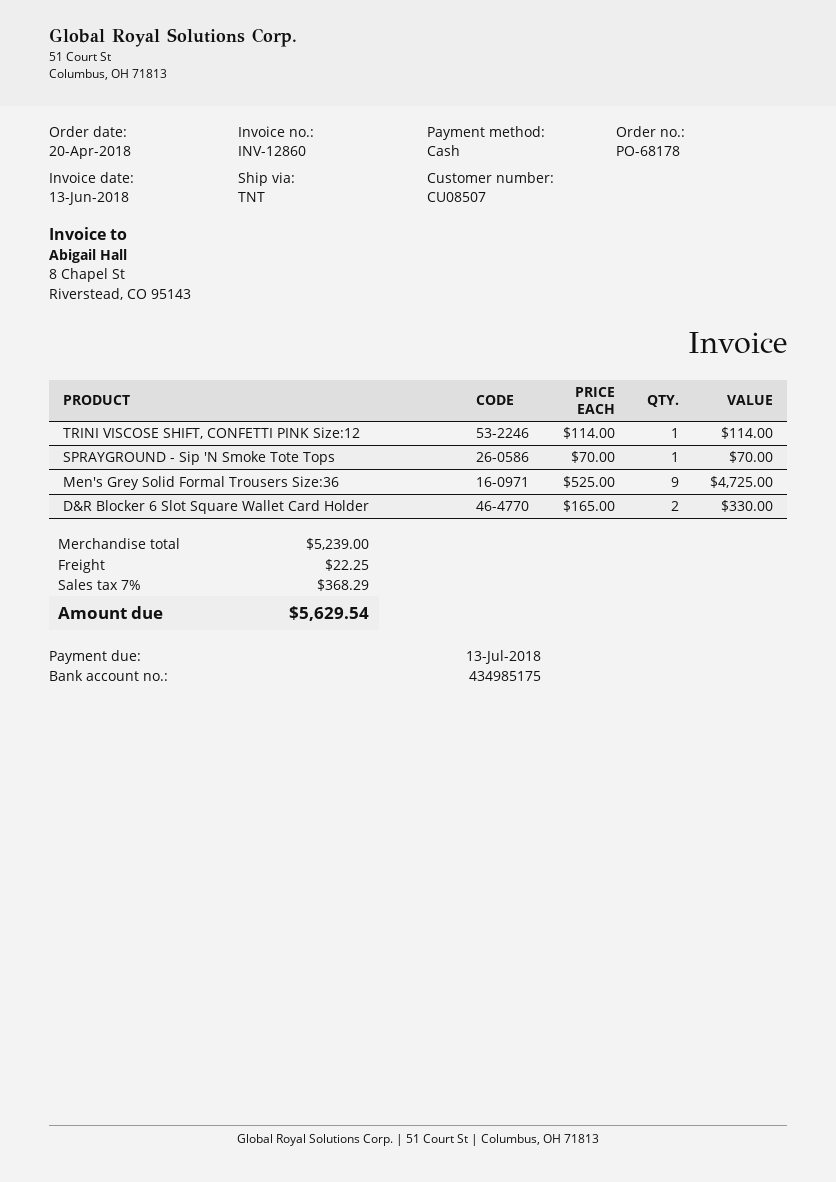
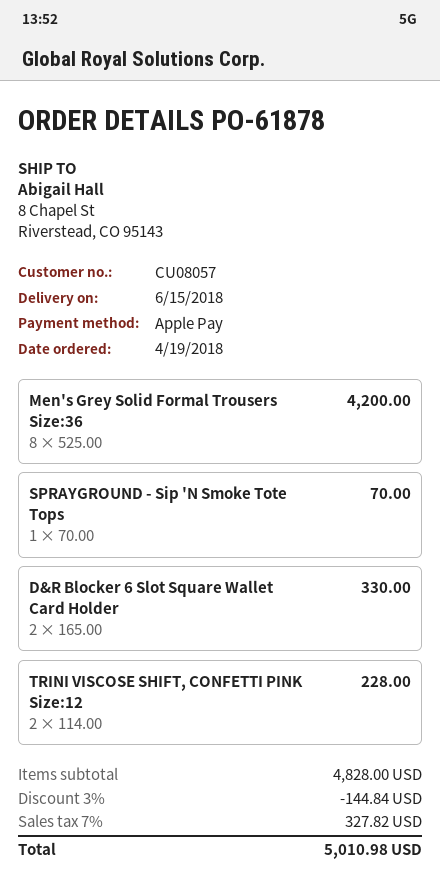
order number: PO-68178 -> PO-61878
order date: 2018-04-20 -> 2018-04-19
customer number: CU08507 -> CU08057
payment method: cash -> Apple Pay
TRINI VISCOSE SHIFT, CONFETTI PINK Size:12: 1 x 114.00 = 114.00 -> 2 x 114.00 = 228.00
Men's Grey Solid Formal Trousers Size:36: 9 x 525.00 = 4725.00 -> 8 x 525.00 = 4200.00
subtotal: 5239.00 -> 4828.00
discount: none -> 3% = 144.84
shipping: 22.25 -> none
tax: 7% = 368.29 -> 7% = 327.82
total: 5629.54 -> 5010.98

